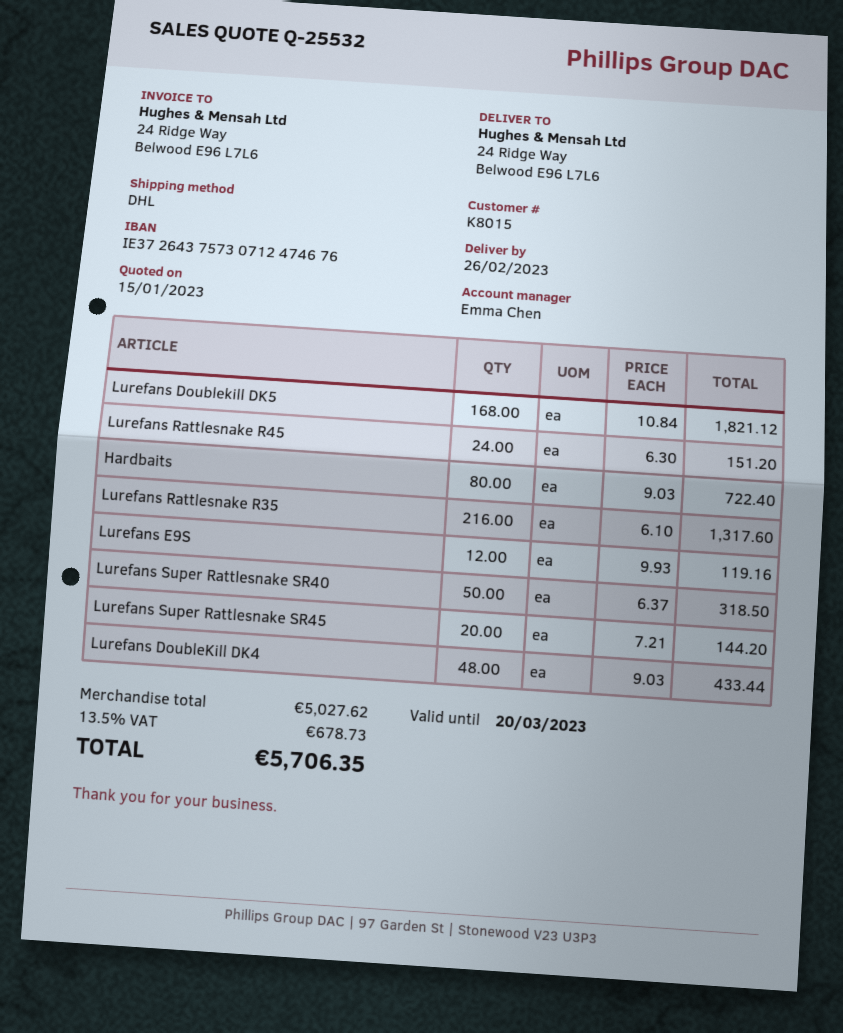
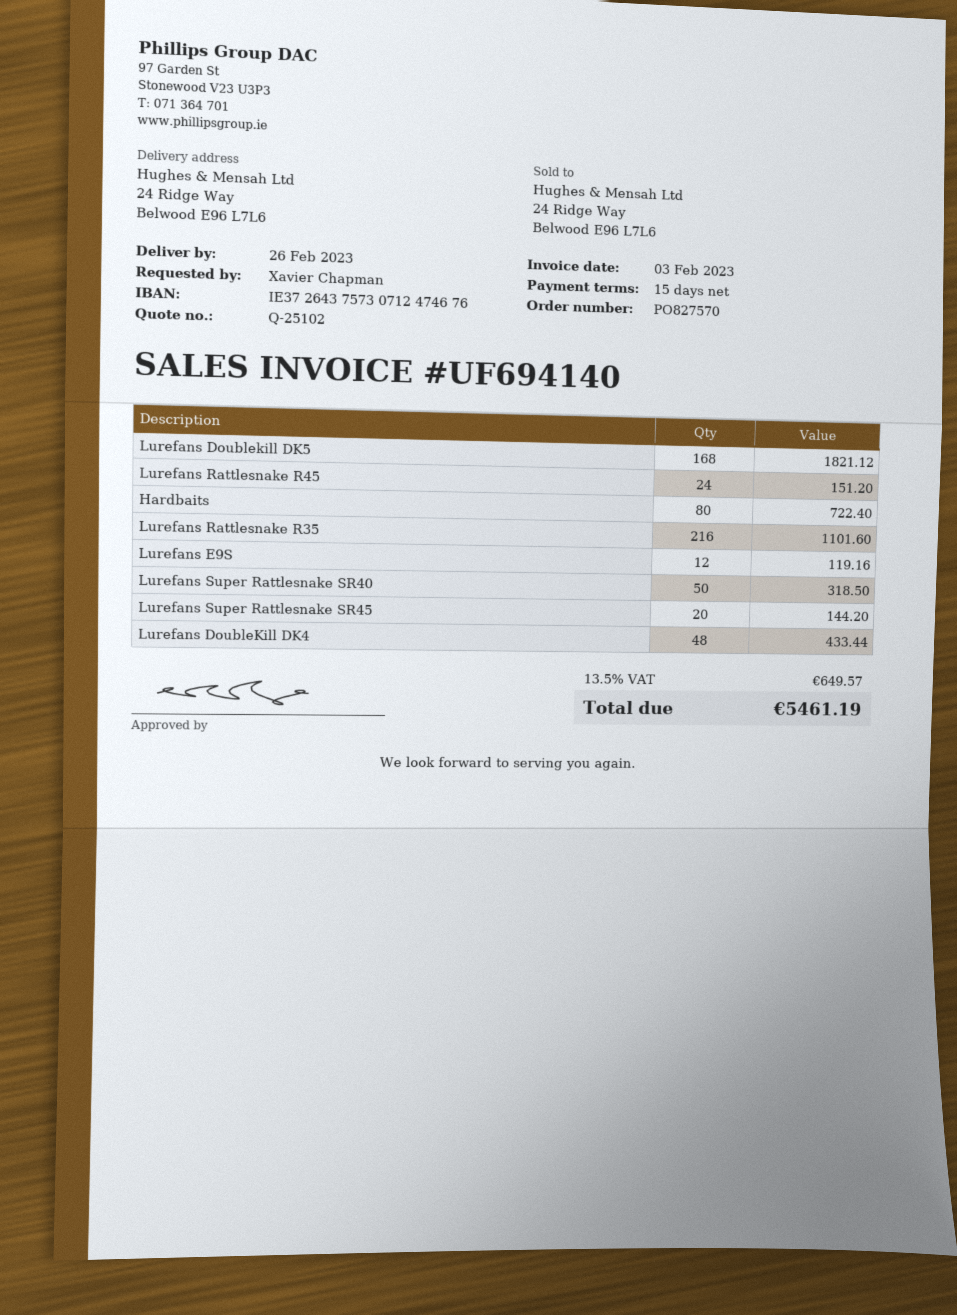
quote number: Q-25532 -> Q-25102
Lurefans Rattlesnake R35: 216 for 1317.60 -> 216 for 1101.60
tax: 13.5% = 678.73 -> 13.5% = 649.57
total: 5706.35 -> 5461.19

